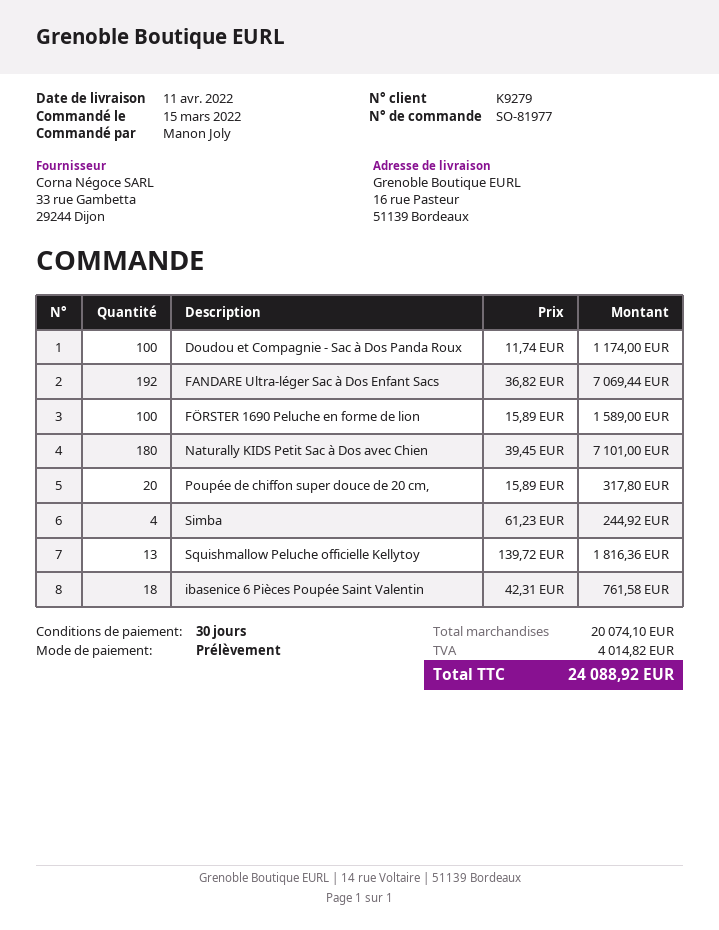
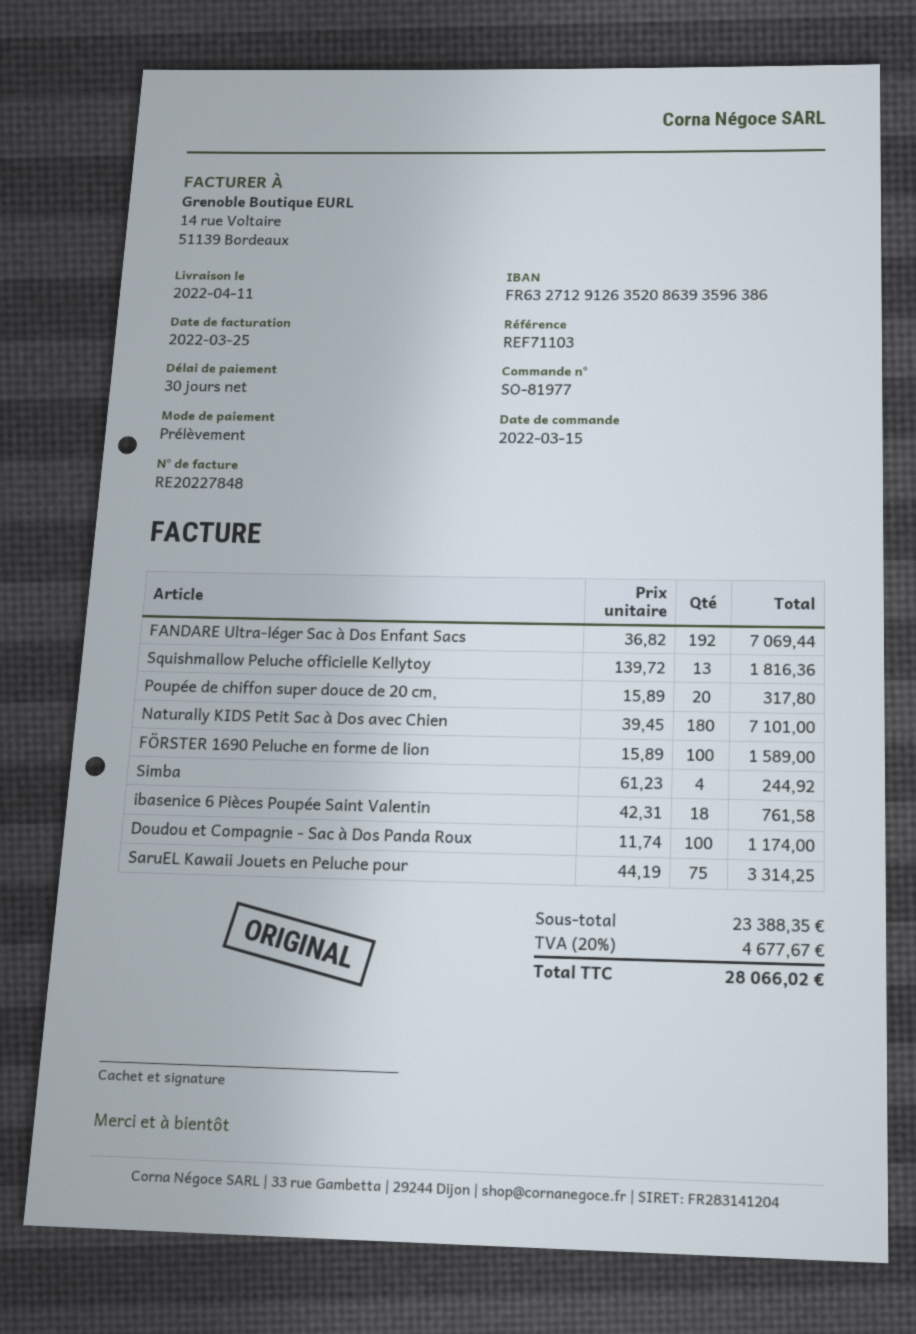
SaruEL Kawaii Jouets en Peluche pour: none -> 75 x 44.19 = 3314.25
subtotal: 20074.10 -> 23388.35
tax: 4014.82 -> 4677.67
total: 24088.92 -> 28066.02

